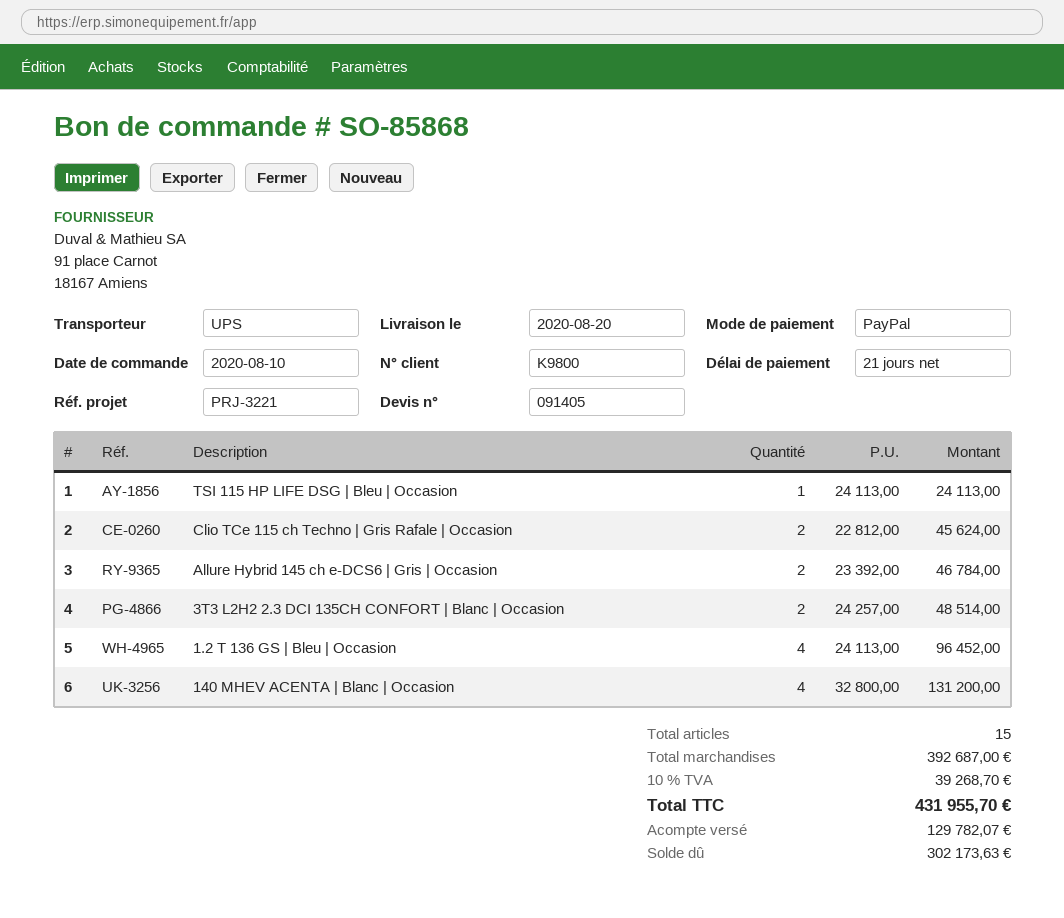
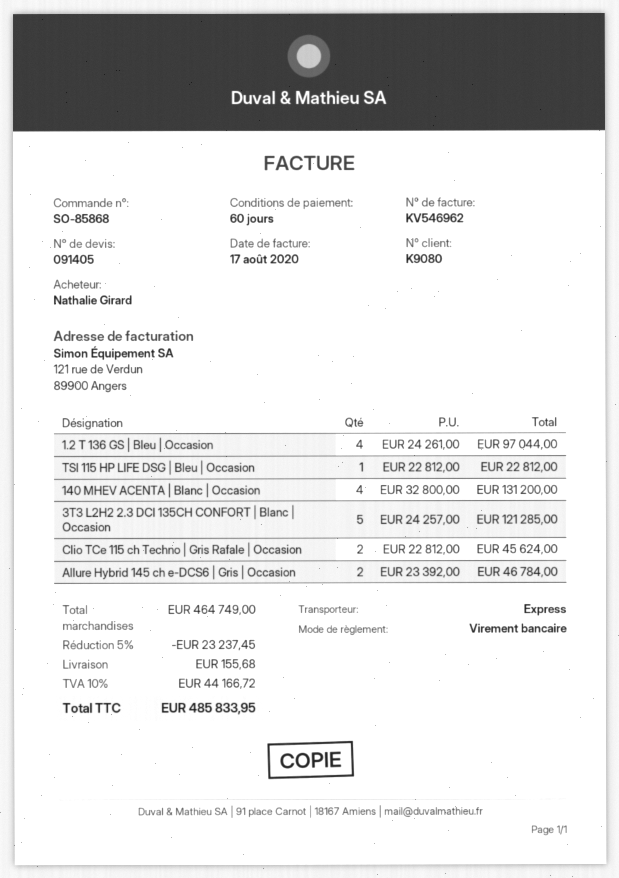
payment terms: 21 days -> 60 days
customer number: K9800 -> K9080
payment method: PayPal -> bank transfer
shipping method: UPS -> express
TSI 115 HP LIFE DSG | Bleu | Occasion: 1 x 24113.00 = 24113.00 -> 1 x 22812.00 = 22812.00
3T3 L2H2 2.3 DCI 135CH CONFORT | Blanc | Occasion: 2 x 24257.00 = 48514.00 -> 5 x 24257.00 = 121285.00
1.2 T 136 GS | Bleu | Occasion: 4 x 24113.00 = 96452.00 -> 4 x 24261.00 = 97044.00
subtotal: 392687.00 -> 464749.00
discount: none -> 5% = 23237.45
shipping: none -> 155.68
tax: 10% = 39268.70 -> 10% = 44166.72
total: 431955.70 -> 485833.95

